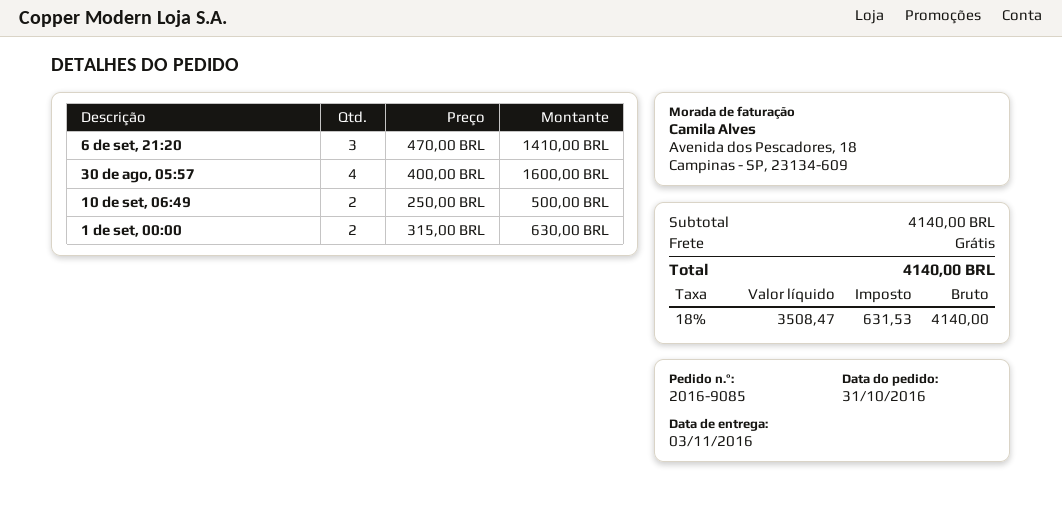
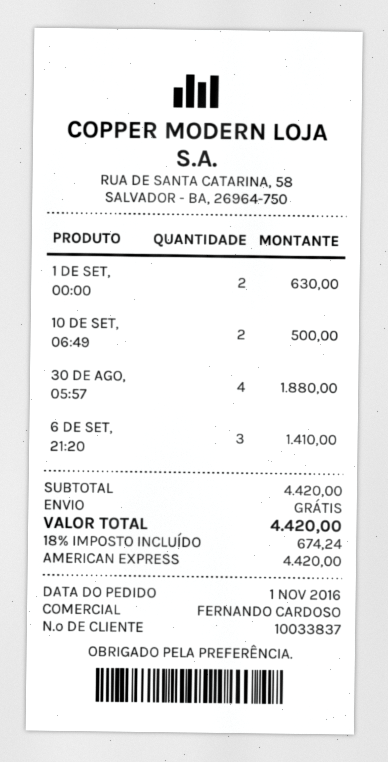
order date: 2016-10-31 -> 2016-11-01
30 de ago, 05:57: 4 for 1600.00 -> 4 for 1880.00
subtotal: 4140.00 -> 4420.00
tax: 18% = 631.53 -> 18% = 674.24
total: 4140.00 -> 4420.00

